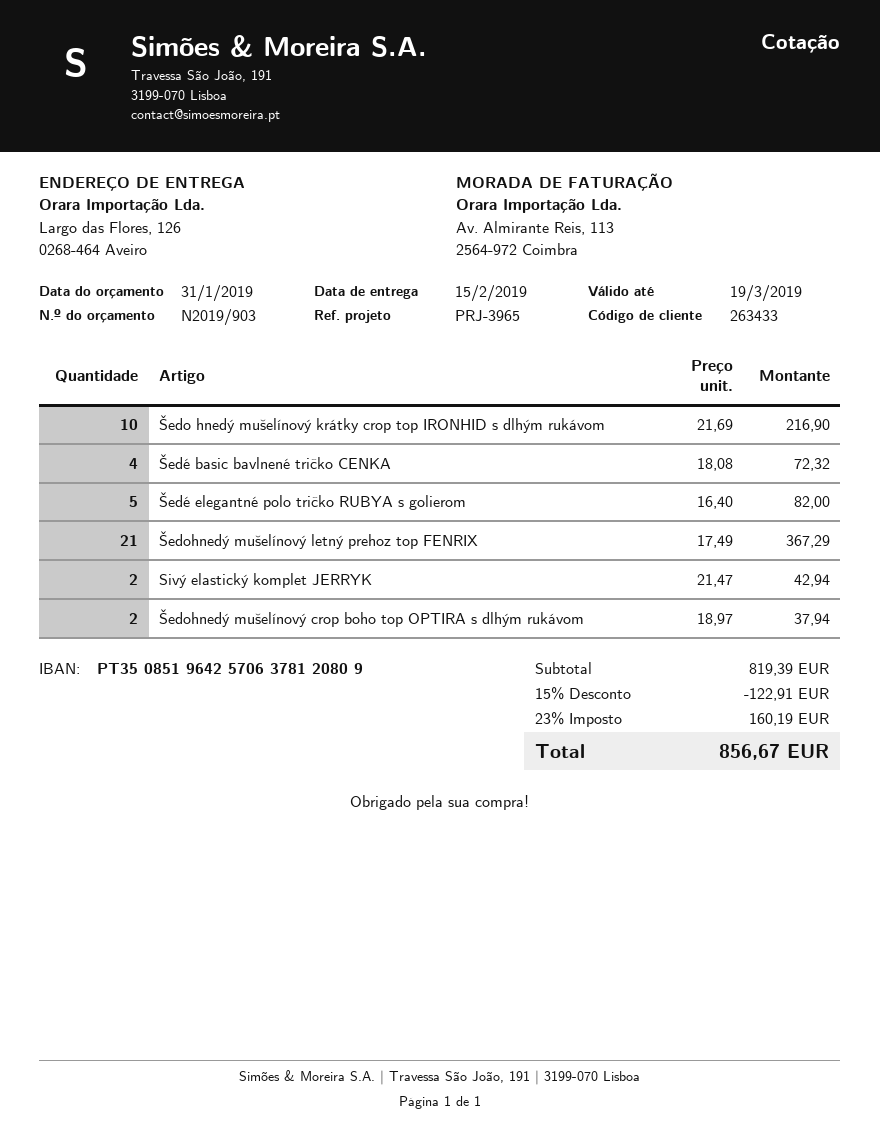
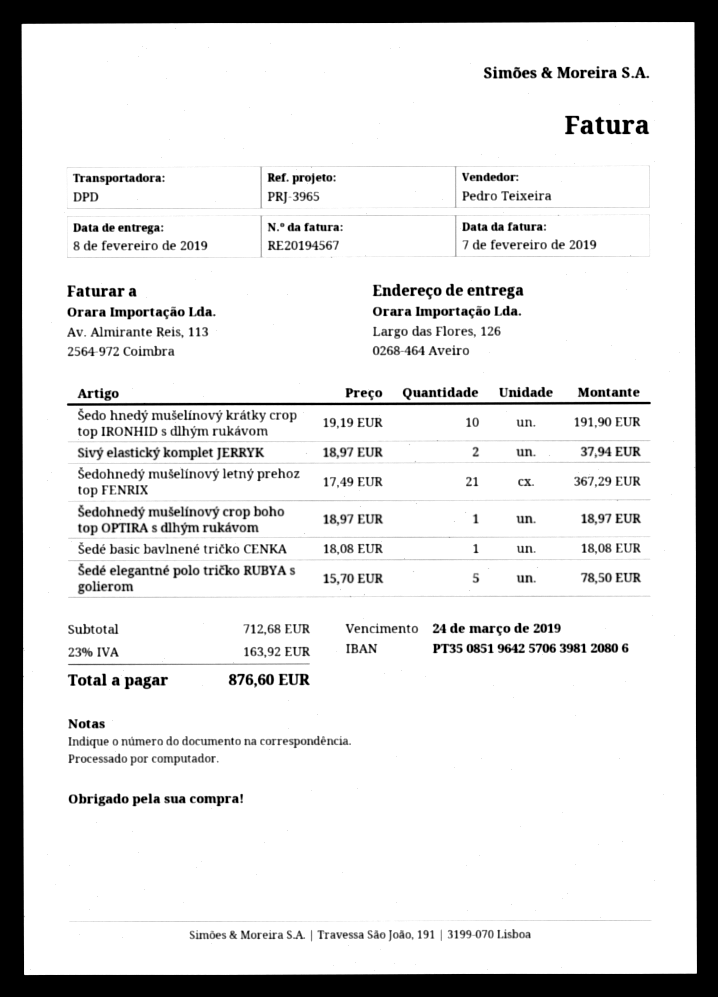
delivery date: 2019-02-15 -> 2019-02-08
bank account: PT35085196425706378120809 -> PT35085196425706398120806
Šedo hnedý mušelínový krátky crop top IRONHID s dlhým rukávom: 10 x 21.69 = 216.90 -> 10 x 19.19 = 191.90
Šedé basic bavlnené tričko CENKA: 4 x 18.08 = 72.32 -> 1 x 18.08 = 18.08
Šedé elegantné polo tričko RUBYA s golierom: 5 x 16.40 = 82.00 -> 5 x 15.70 = 78.50
Sivý elastický komplet JERRYK: 2 x 21.47 = 42.94 -> 2 x 18.97 = 37.94
Šedohnedý mušelínový crop boho top OPTIRA s dlhým rukávom: 2 x 18.97 = 37.94 -> 1 x 18.97 = 18.97
subtotal: 819.39 -> 712.68
discount: 15% = 122.91 -> none
tax: 23% = 160.19 -> 23% = 163.92
total: 856.67 -> 876.60

